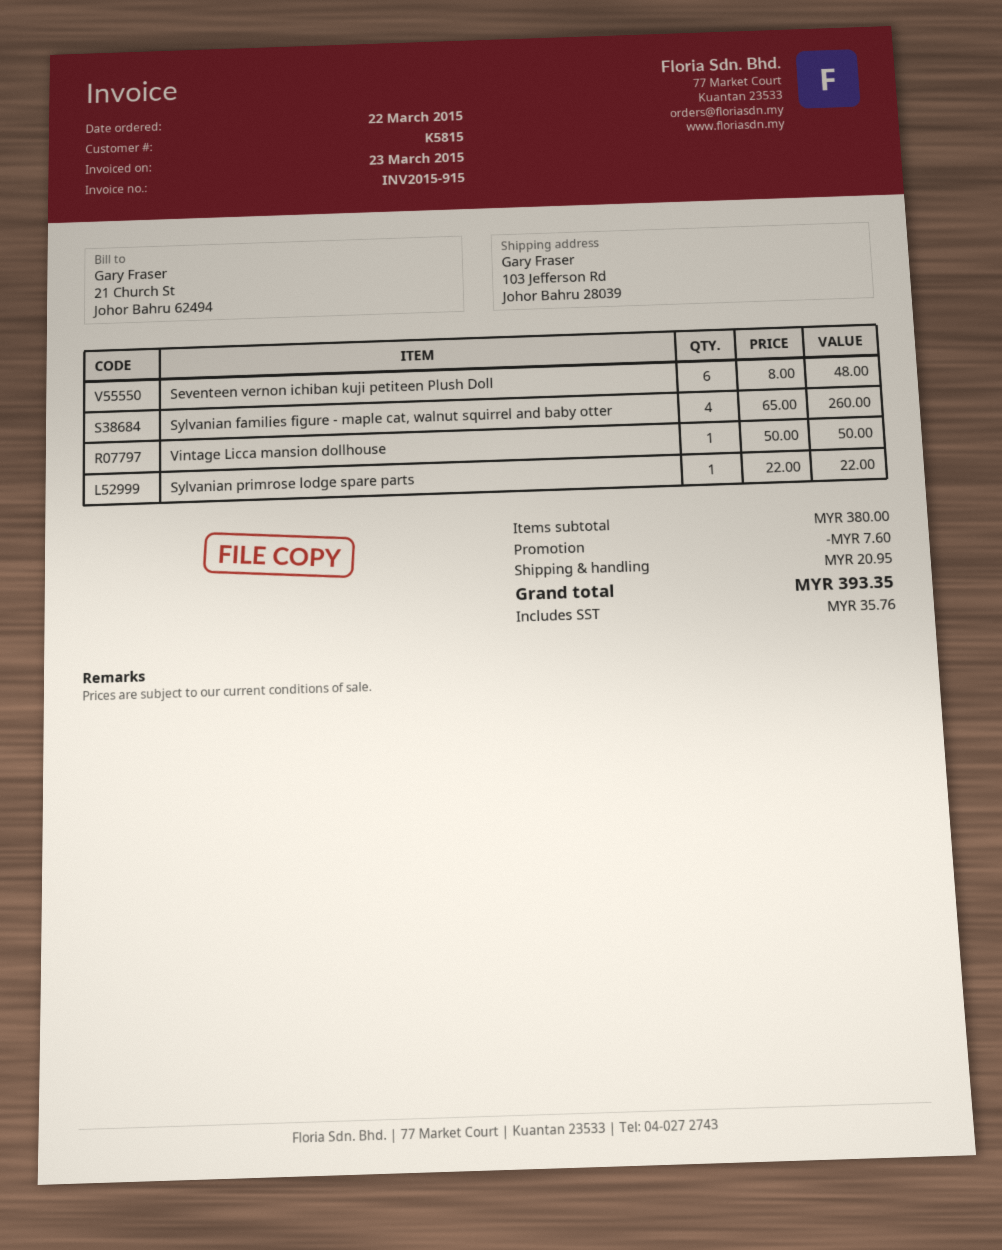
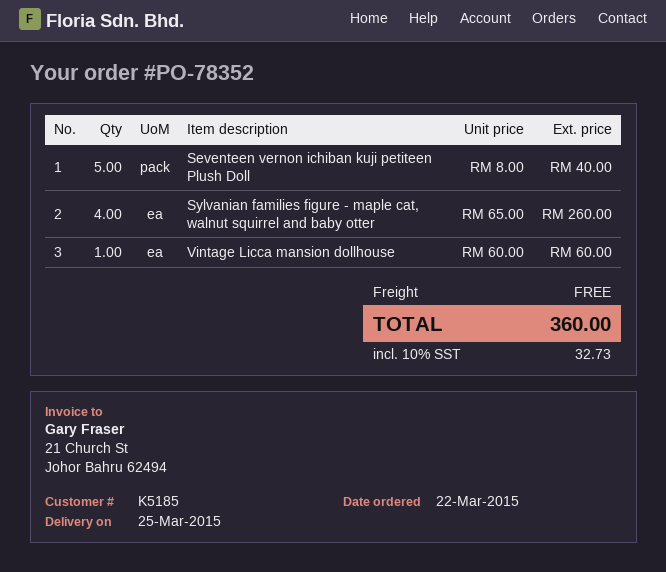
customer number: K5815 -> K5185
Seventeen vernon ichiban kuji petiteen Plush Doll: 6 x 8.00 = 48.00 -> 5 x 8.00 = 40.00
Vintage Licca mansion dollhouse: 1 x 50.00 = 50.00 -> 1 x 60.00 = 60.00
Sylvanian primrose lodge spare parts: 1 x 22.00 = 22.00 -> none
discount: 7.60 -> none
shipping: 20.95 -> 0.00
tax: 35.76 -> 32.73
total: 393.35 -> 360.00

